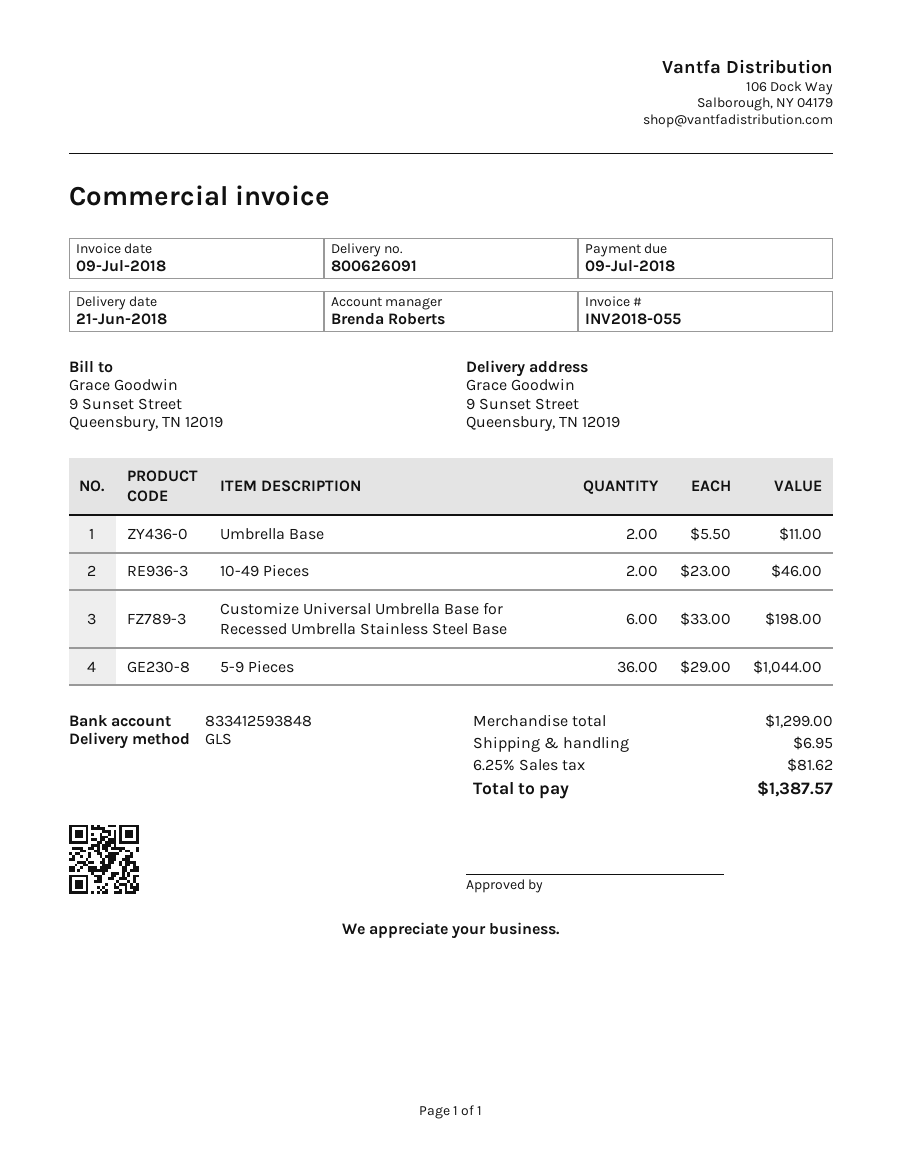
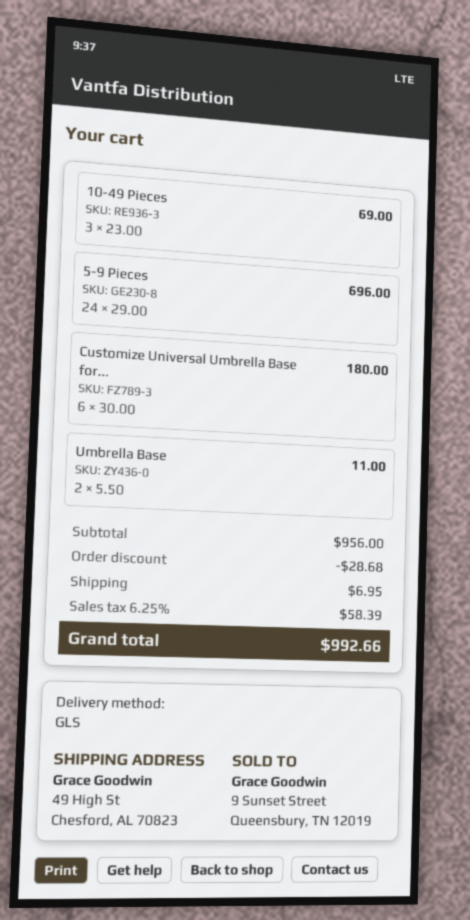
ship to: 9 Sunset Street, Queensbury, TN 12019 -> 49 High St, Chesford, AL 70823
10-49 Pieces: 2 x 23.00 = 46.00 -> 3 x 23.00 = 69.00
Customize Universal Umbrella Base for Recessed Umbrella Stainless Steel Base: 6 x 33.00 = 198.00 -> 6 x 30.00 = 180.00
5-9 Pieces: 36 x 29.00 = 1044.00 -> 24 x 29.00 = 696.00
subtotal: 1299.00 -> 956.00
discount: none -> 28.68
tax: 6.25% = 81.62 -> 6.25% = 58.39
total: 1387.57 -> 992.66

